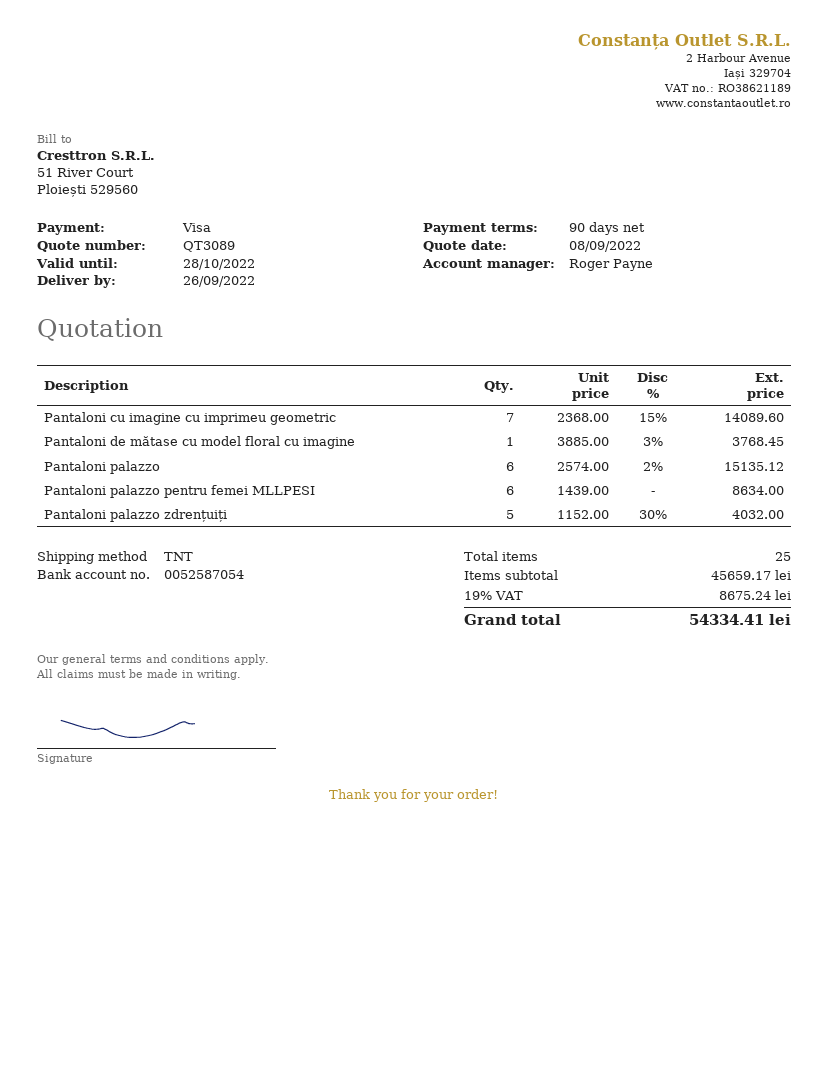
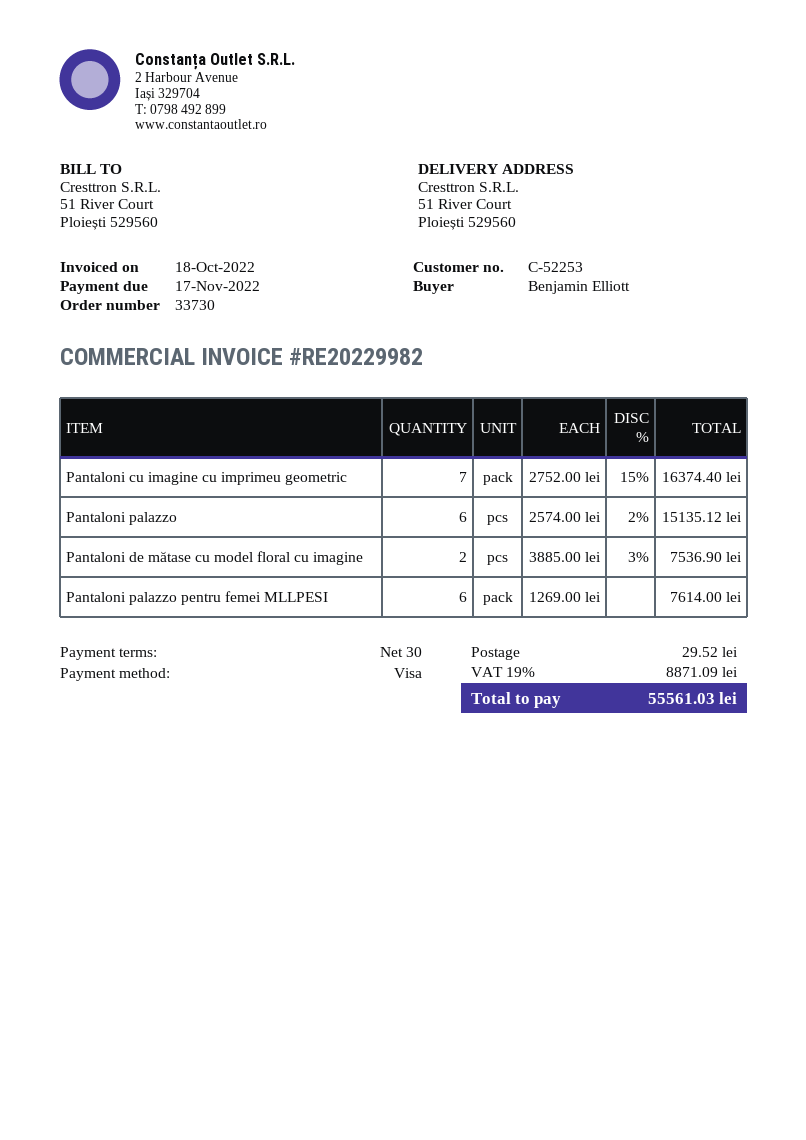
payment terms: 90 days -> 30 days
Pantaloni cu imagine cu imprimeu geometric: 7 x 2368.00 - 15% = 14089.60 -> 7 x 2752.00 - 15% = 16374.40
Pantaloni de mătase cu model floral cu imagine: 1 x 3885.00 - 3% = 3768.45 -> 2 x 3885.00 - 3% = 7536.90
Pantaloni palazzo pentru femei MLLPESI: 6 x 1439.00 = 8634.00 -> 6 x 1269.00 = 7614.00
Pantaloni palazzo zdrențuiți: 5 x 1152.00 - 30% = 4032.00 -> none
shipping: none -> 29.52
tax: 19% = 8675.24 -> 19% = 8871.09
total: 54334.41 -> 55561.03

